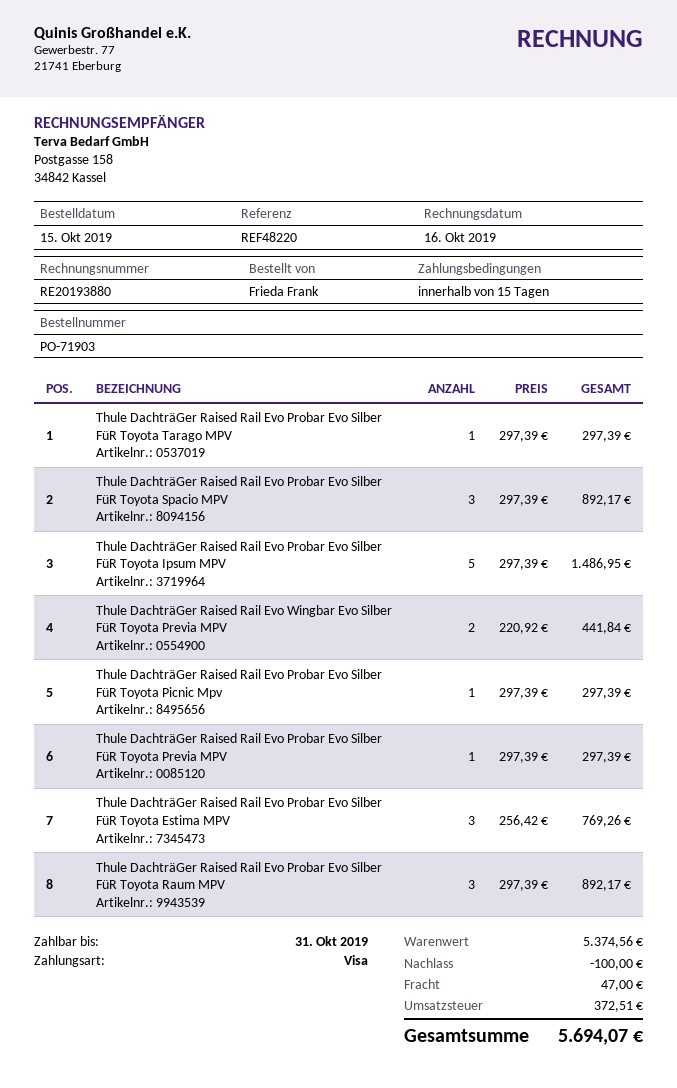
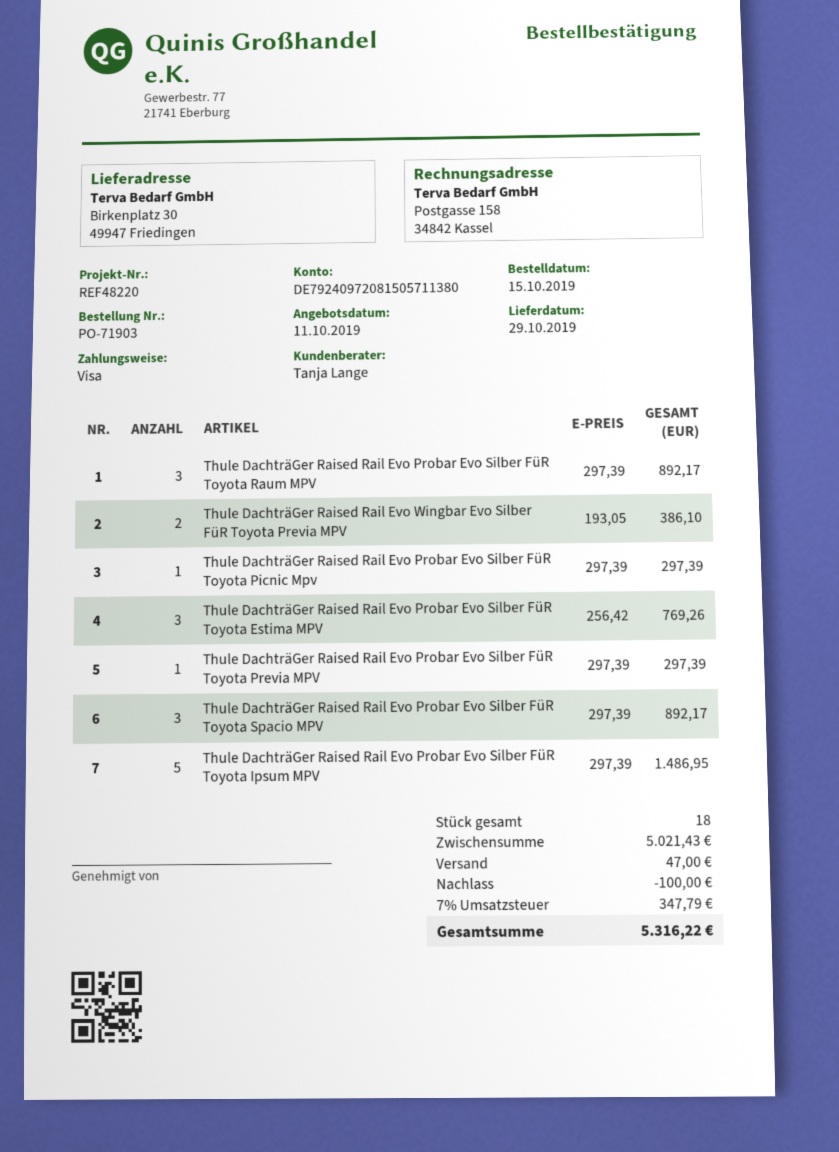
Thule DachträGer Raised Rail Evo Probar Evo Silber FüR Toyota Tarago MPV: 1 x 297.39 = 297.39 -> none
Thule DachträGer Raised Rail Evo Wingbar Evo Silber FüR Toyota Previa MPV: 2 x 220.92 = 441.84 -> 2 x 193.05 = 386.10
subtotal: 5374.56 -> 5021.43
tax: 372.51 -> 347.79
total: 5694.07 -> 5316.22

